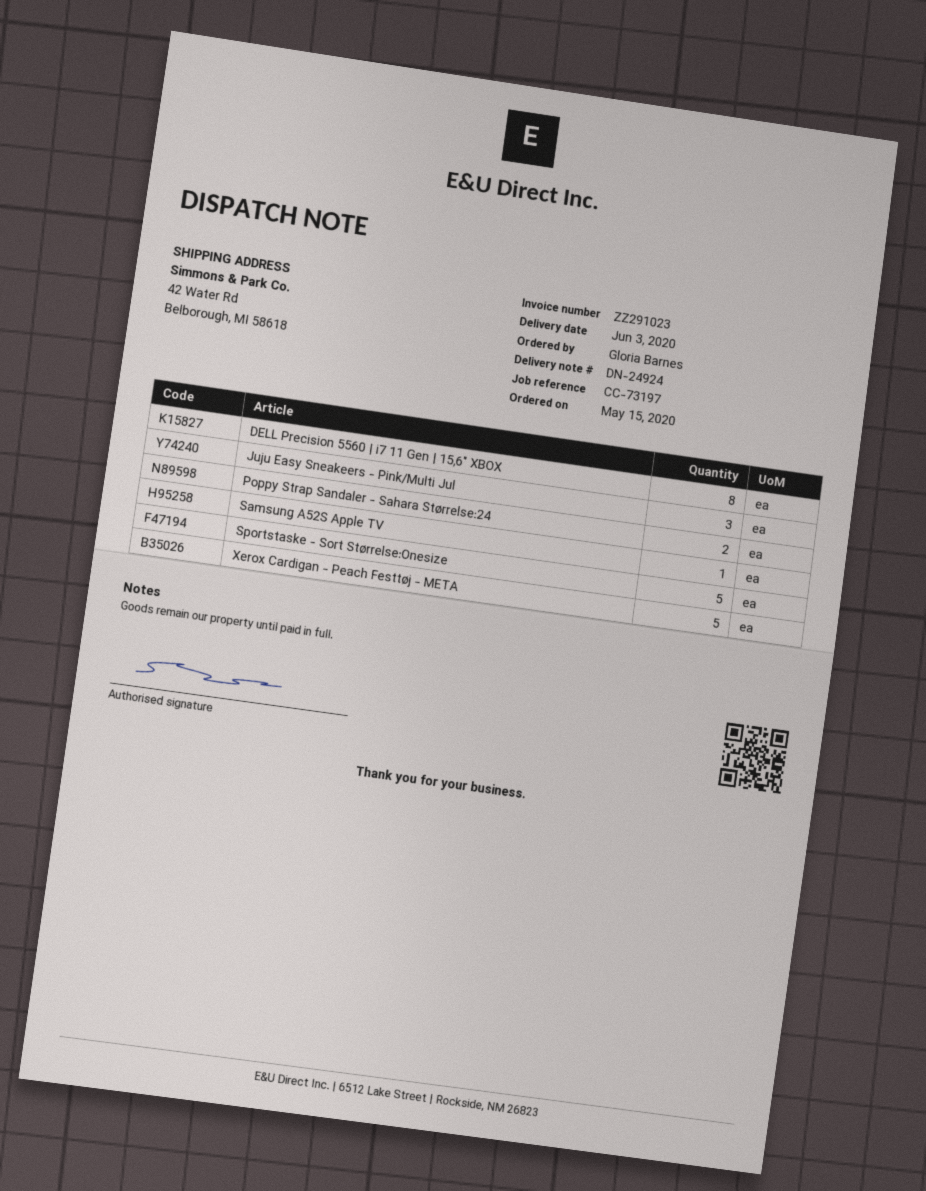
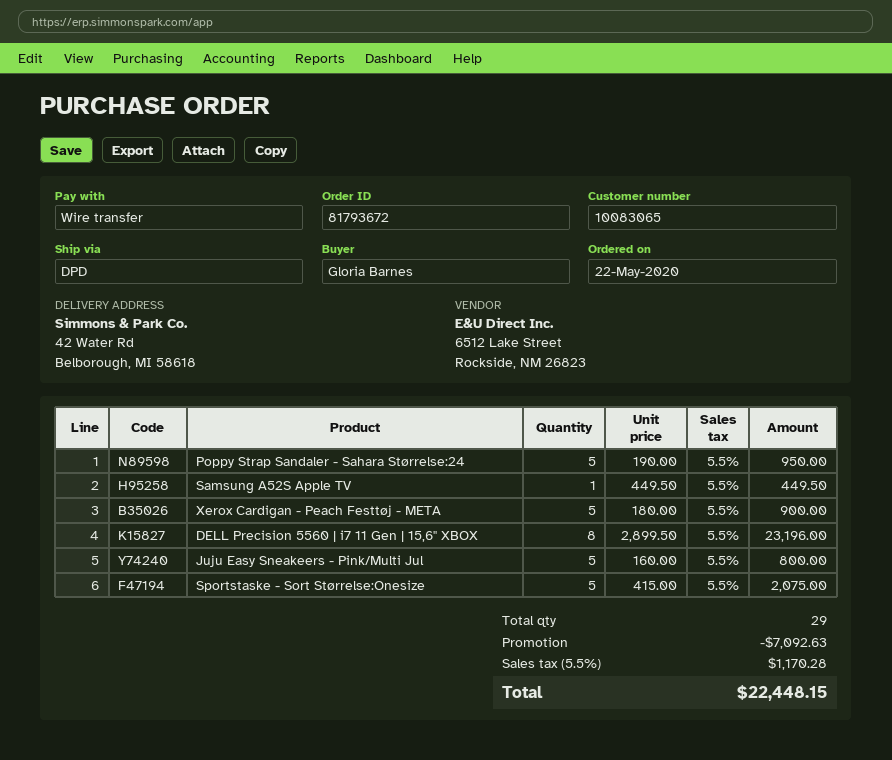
order date: 2020-05-15 -> 2020-05-22
Juju Easy Sneakeers - Pink/Multi Jul: 3 -> 5
Poppy Strap Sandaler - Sahara Størrelse:24: 2 -> 5

